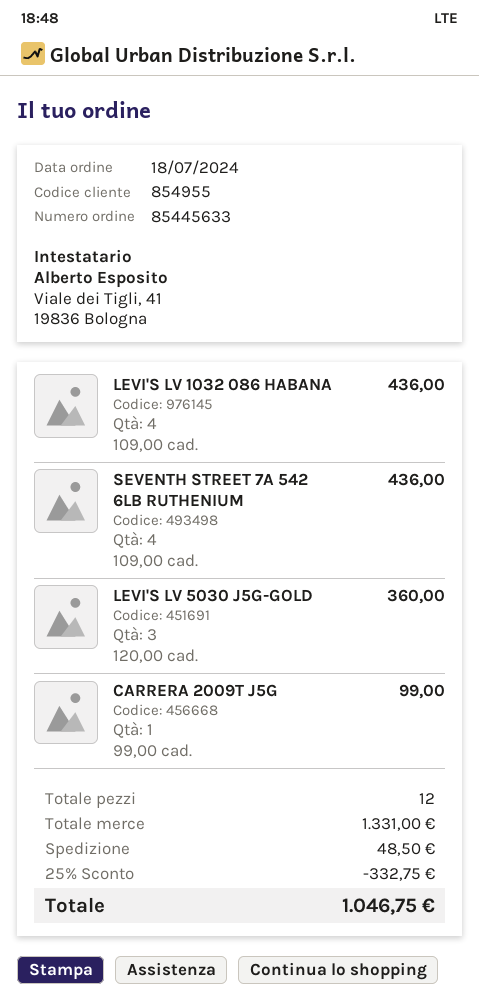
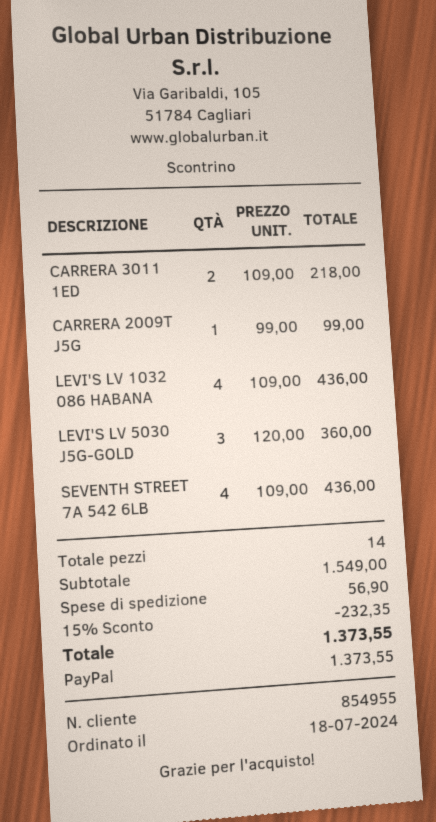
CARRERA 3011 1ED: none -> 2 x 109.00 = 218.00
total quantity: 12 -> 14
subtotal: 1331.00 -> 1549.00
discount: 25% = 332.75 -> 15% = 232.35
shipping: 48.50 -> 56.90
total: 1046.75 -> 1373.55

